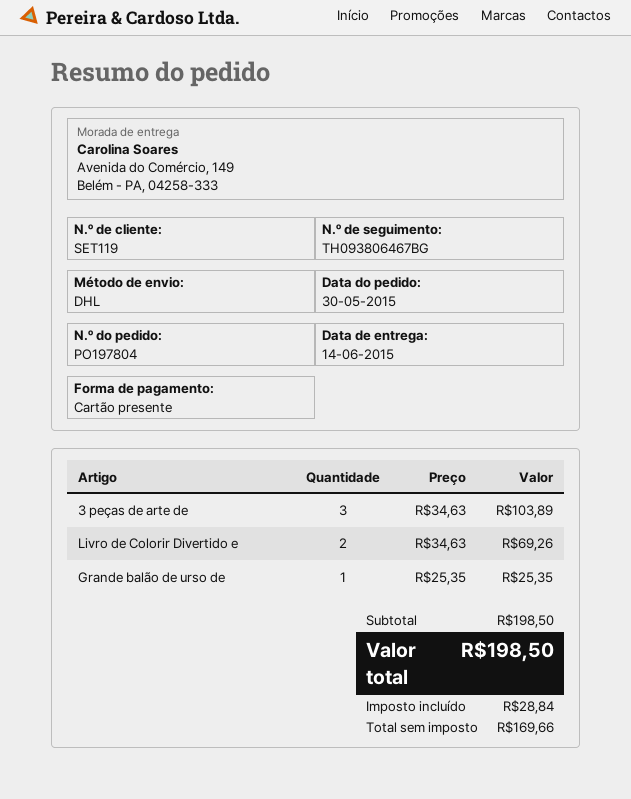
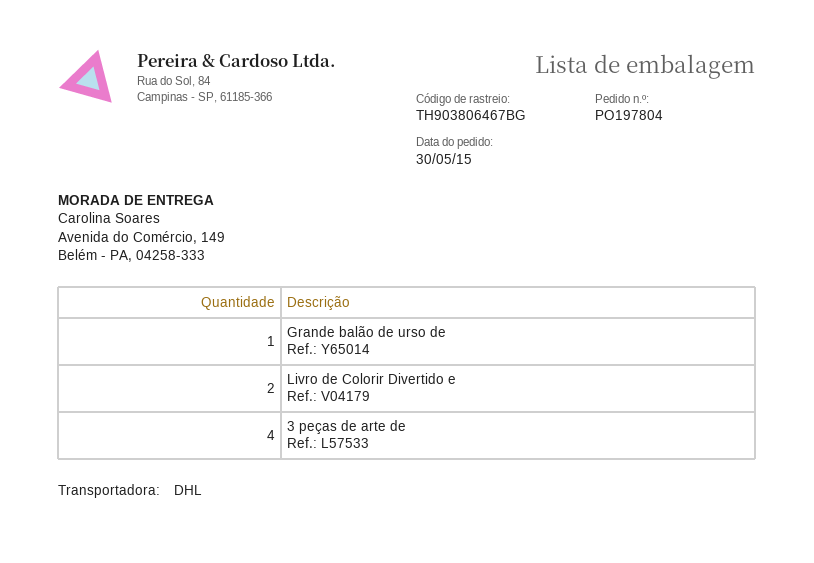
tracking number: TH093806467BG -> TH903806467BG
3 peças de arte de: 3 -> 4

